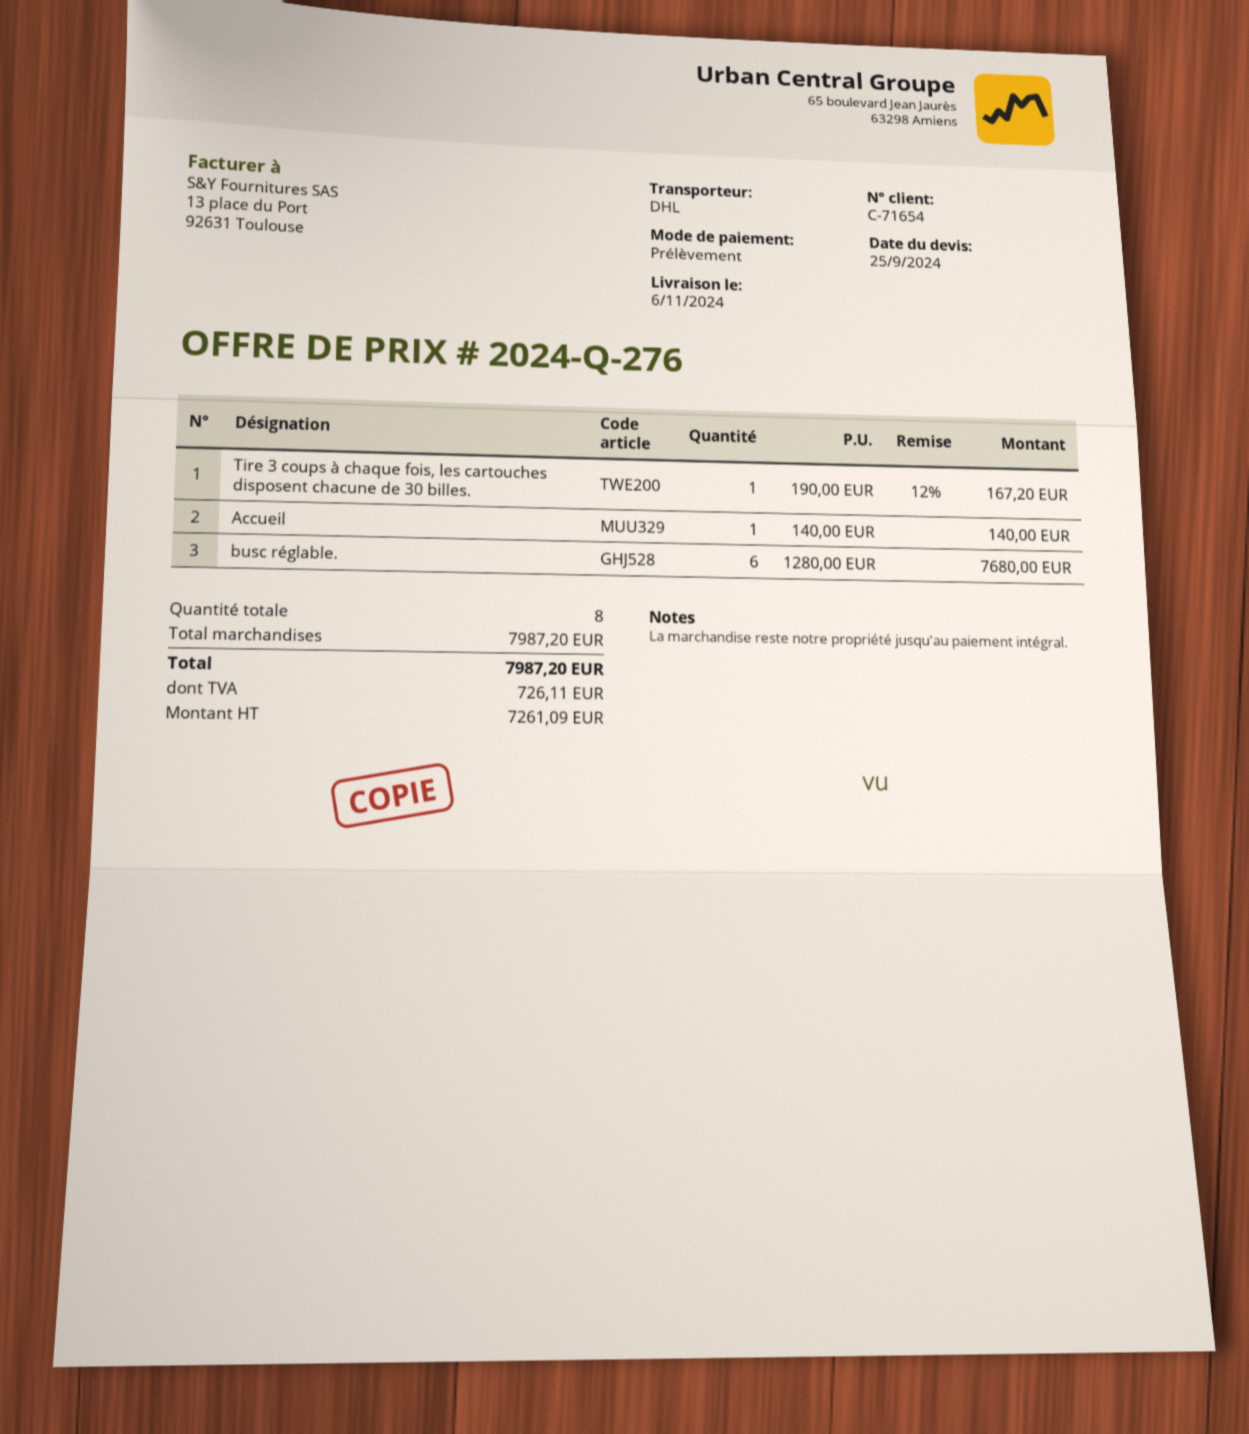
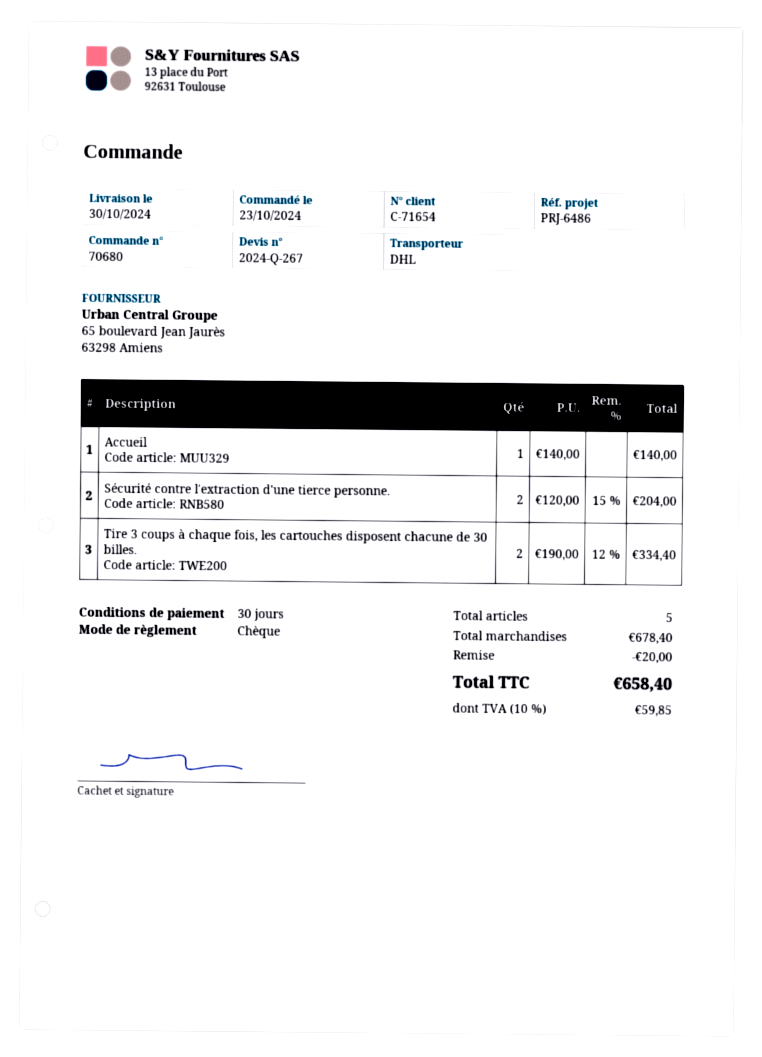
quote number: 2024-Q-276 -> 2024-Q-267
delivery date: 2024-11-06 -> 2024-10-30
payment method: direct debit -> cheque
Tire 3 coups à chaque fois, les cartouches disposent chacune de 30 billes.: 1 x 190.00 - 12% = 167.20 -> 2 x 190.00 - 12% = 334.40
busc réglable.: 6 x 1280.00 = 7680.00 -> none
Sécurité contre l'extraction d'une tierce personne.: none -> 2 x 120.00 - 15% = 204.00
total quantity: 8 -> 5
subtotal: 7987.20 -> 678.40
discount: none -> 20.00
tax: 726.11 -> 59.85
total: 7987.20 -> 658.40

